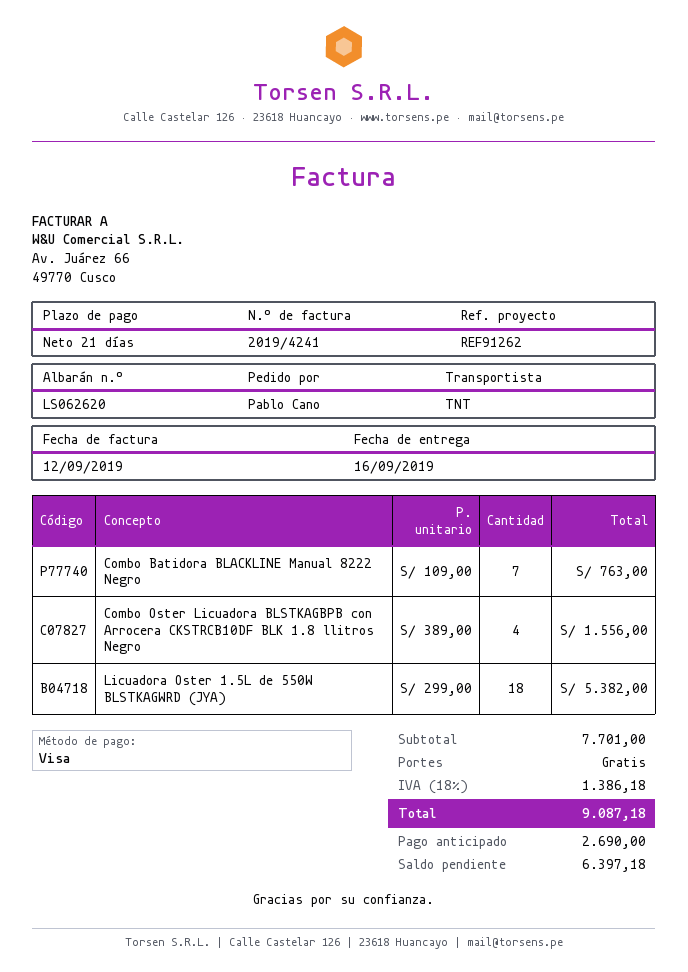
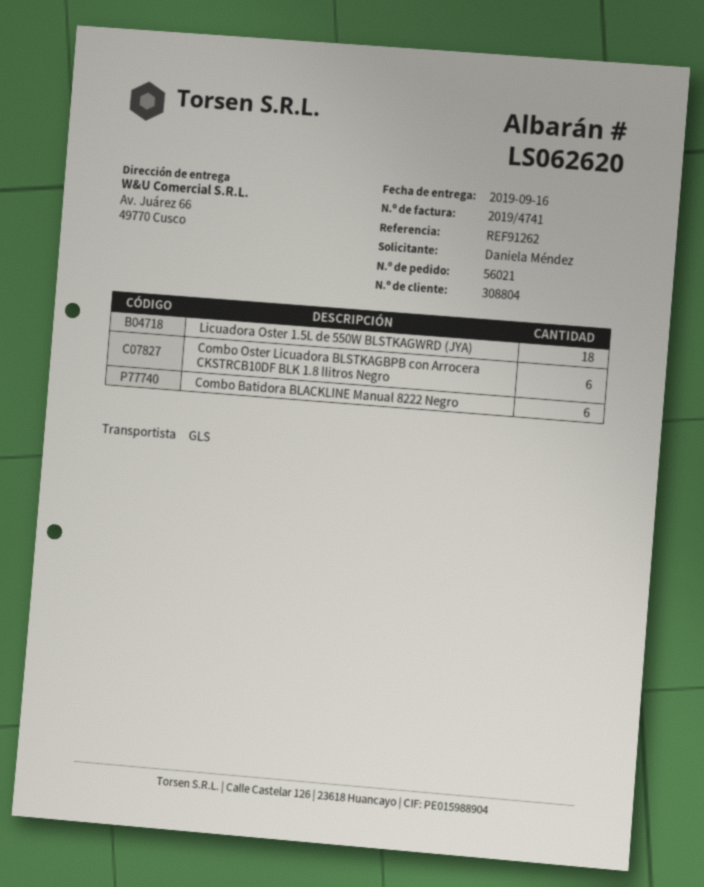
invoice number: 2019/4241 -> 2019/4741
ordered by: Pablo Cano -> Daniela Méndez
shipping method: TNT -> GLS
Combo Batidora BLACKLINE Manual 8222 Negro: 7 -> 6
Combo Oster Licuadora BLSTKAGBPB con Arrocera CKSTRCB10DF BLK 1.8 llitros Negro: 4 -> 6

